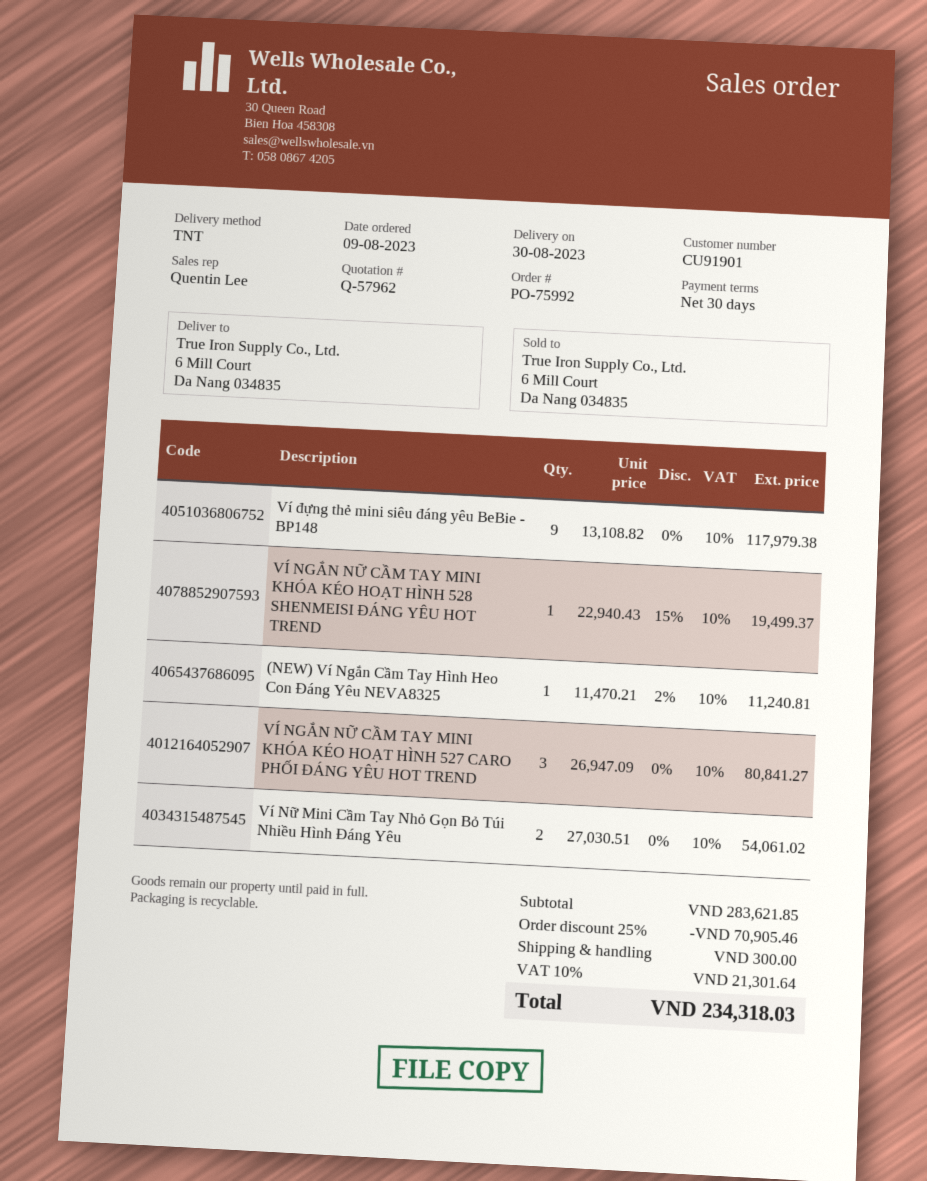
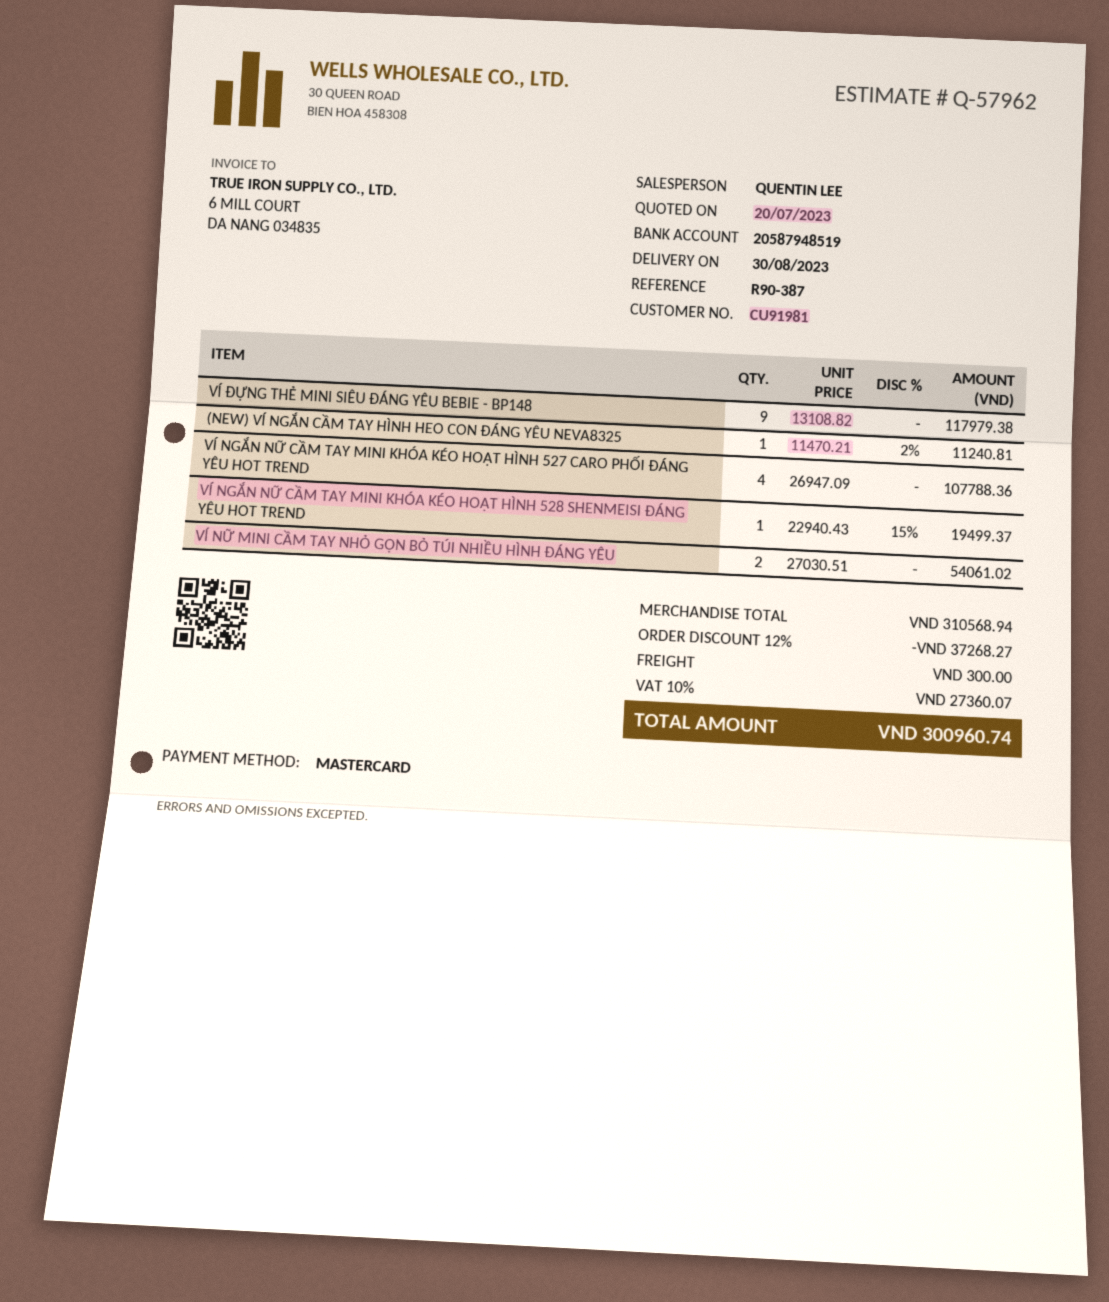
customer number: CU91901 -> CU91981
VÍ NGẮN NỮ CẦM TAY MINI KHÓA KÉO HOẠT HÌNH 527 CARO PHỐI ĐÁNG YÊU HOT TREND: 3 x 26947.09 = 80841.27 -> 4 x 26947.09 = 107788.36
subtotal: 283621.85 -> 310568.94
discount: 25% = 70905.46 -> 12% = 37268.27
tax: 10% = 21301.64 -> 10% = 27360.07
total: 234318.03 -> 300960.74

